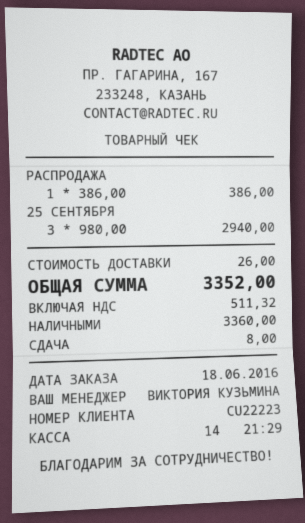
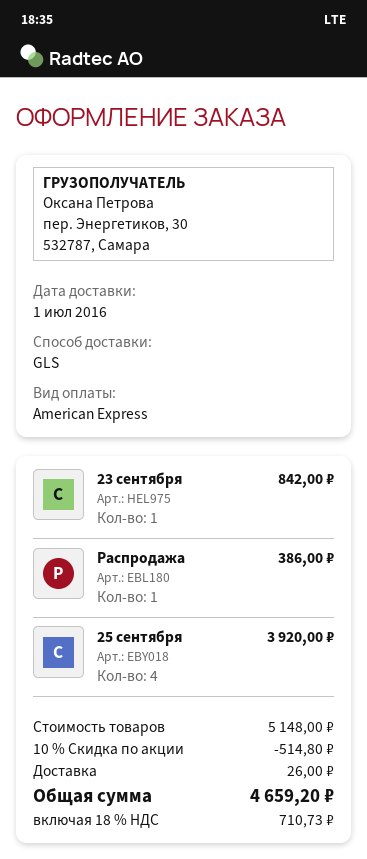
payment method: cash -> American Express
25 СЕНТЯБРЯ: 3 for 2940.00 -> 4 for 3920.00
23 сентября: none -> 1 for 842.00
discount: none -> 10% = 514.80
tax: 511.32 -> 710.73
total: 3352.00 -> 4659.20

